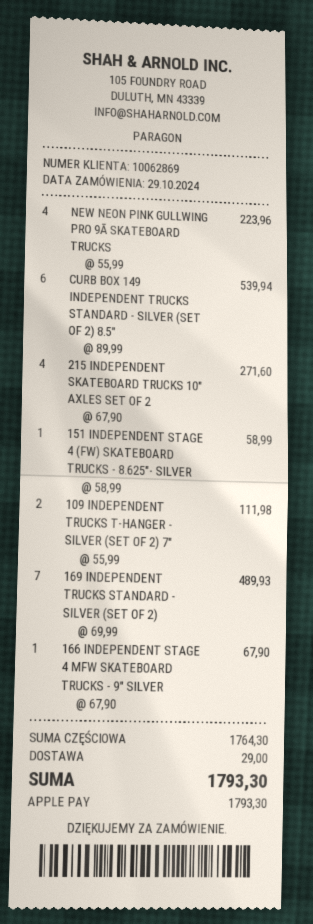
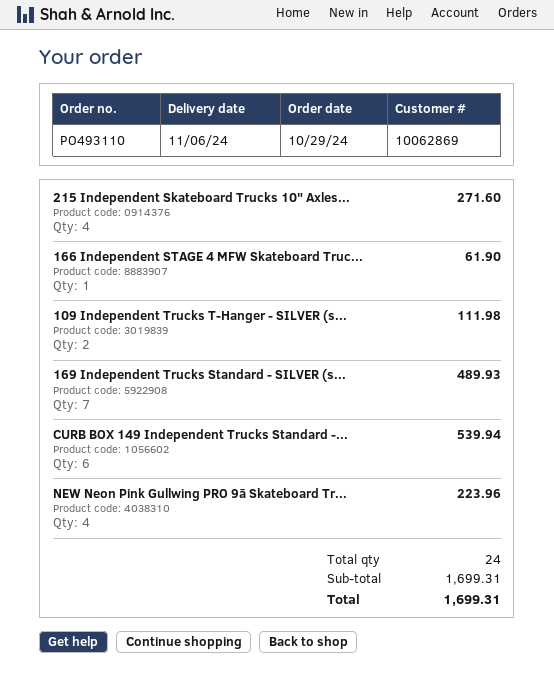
151 INDEPENDENT STAGE 4 (FW) SKATEBOARD TRUCKS - 8.625"- SILVER: 1 for 58.99 -> none
166 INDEPENDENT STAGE 4 MFW SKATEBOARD TRUCKS - 9" SILVER: 1 for 67.90 -> 1 for 61.90
subtotal: 1764.30 -> 1699.31
shipping: 29.00 -> none
total: 1793.30 -> 1699.31

